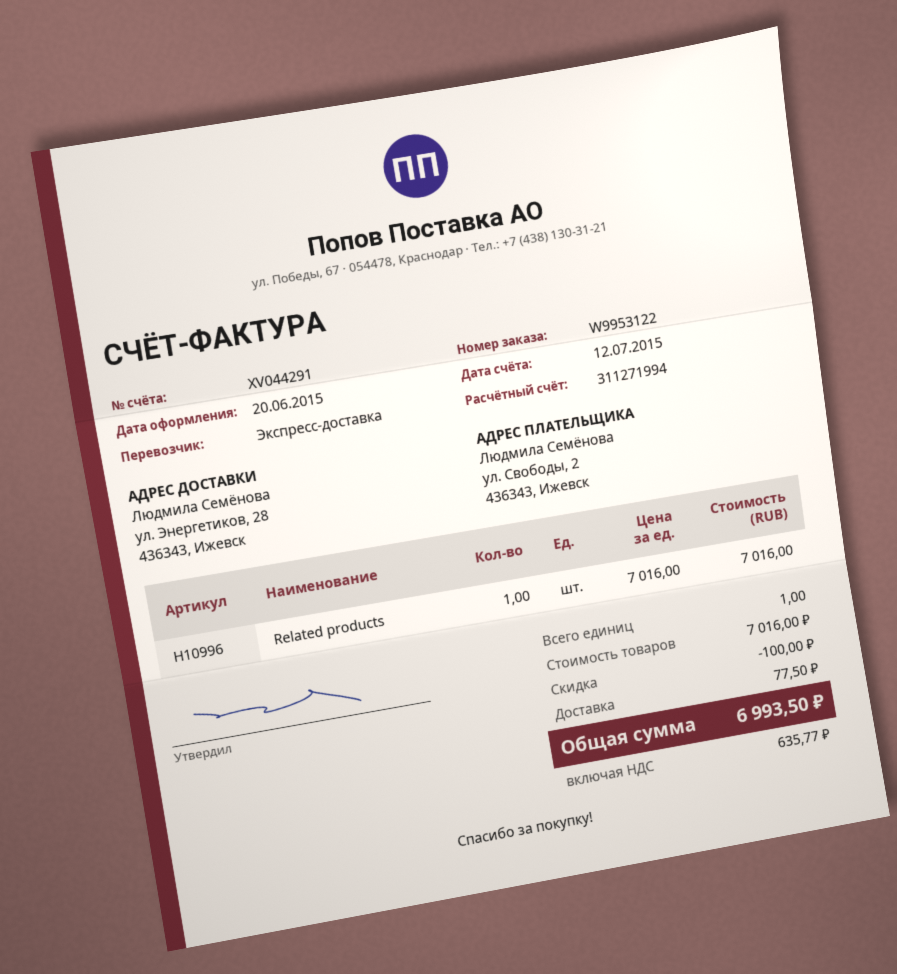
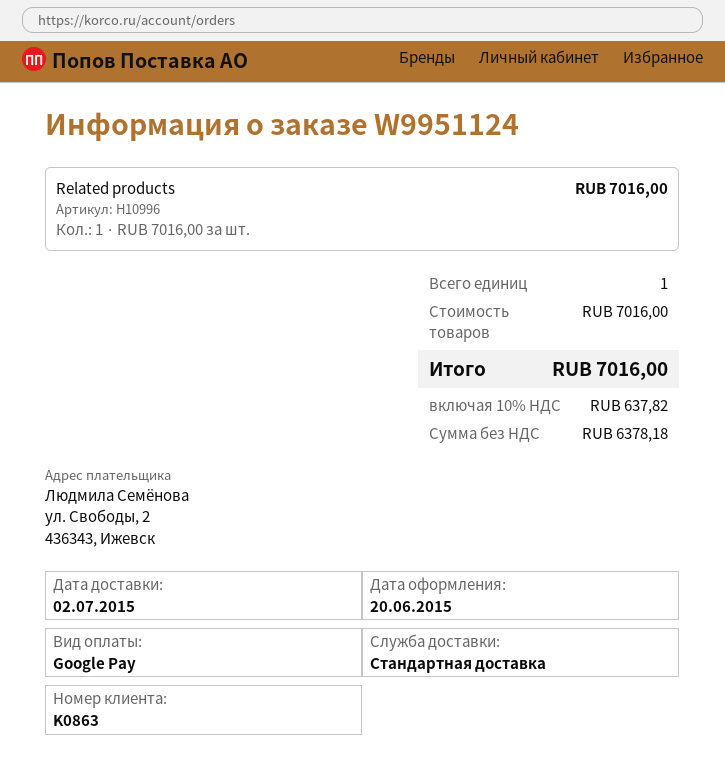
order number: W9953122 -> W9951124
shipping method: express -> standard
discount: 100.00 -> none
shipping: 77.50 -> none
tax: 635.77 -> 637.82
total: 6993.50 -> 7016.00

